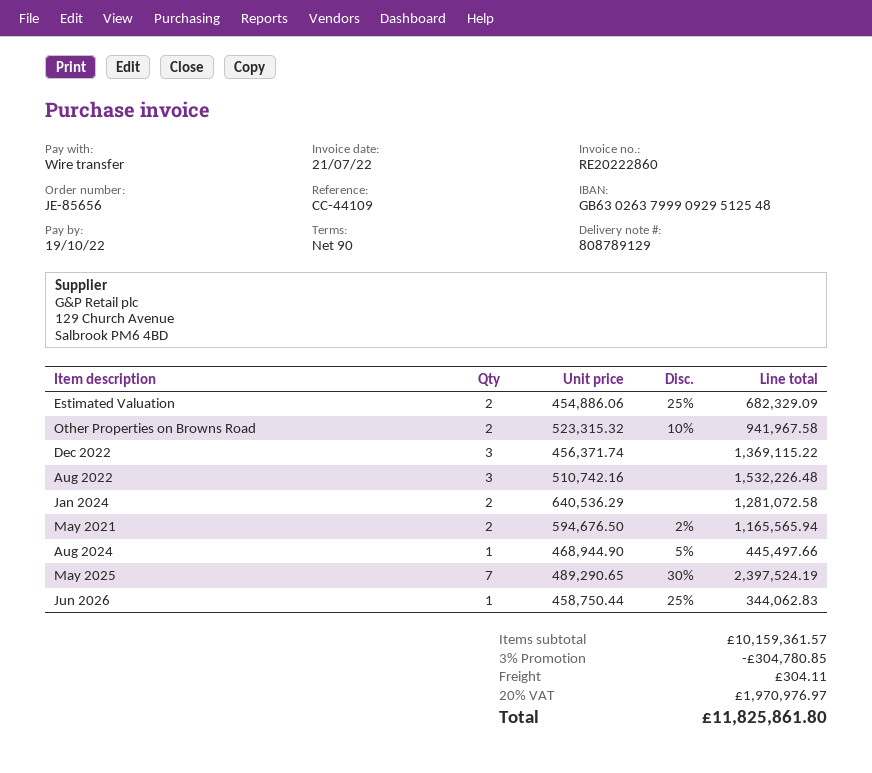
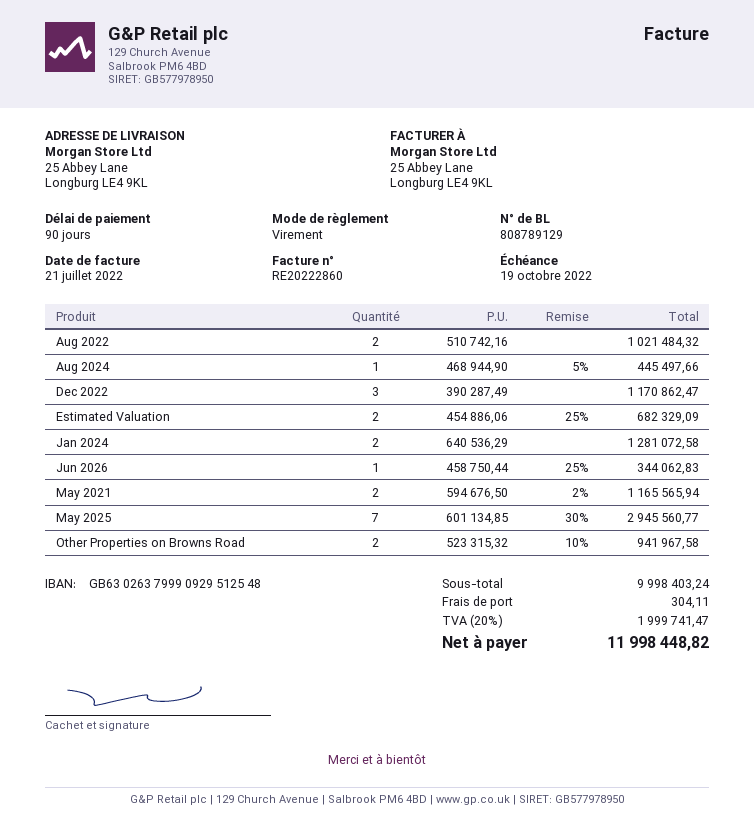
Dec 2022: 3 x 456371.74 = 1369115.22 -> 3 x 390287.49 = 1170862.47
Aug 2022: 3 x 510742.16 = 1532226.48 -> 2 x 510742.16 = 1021484.32
May 2025: 7 x 489290.65 - 30% = 2397524.19 -> 7 x 601134.85 - 30% = 2945560.77
subtotal: 10159361.57 -> 9998403.24
discount: 3% = 304780.85 -> none
tax: 20% = 1970976.97 -> 20% = 1999741.47
total: 11825861.80 -> 11998448.82

